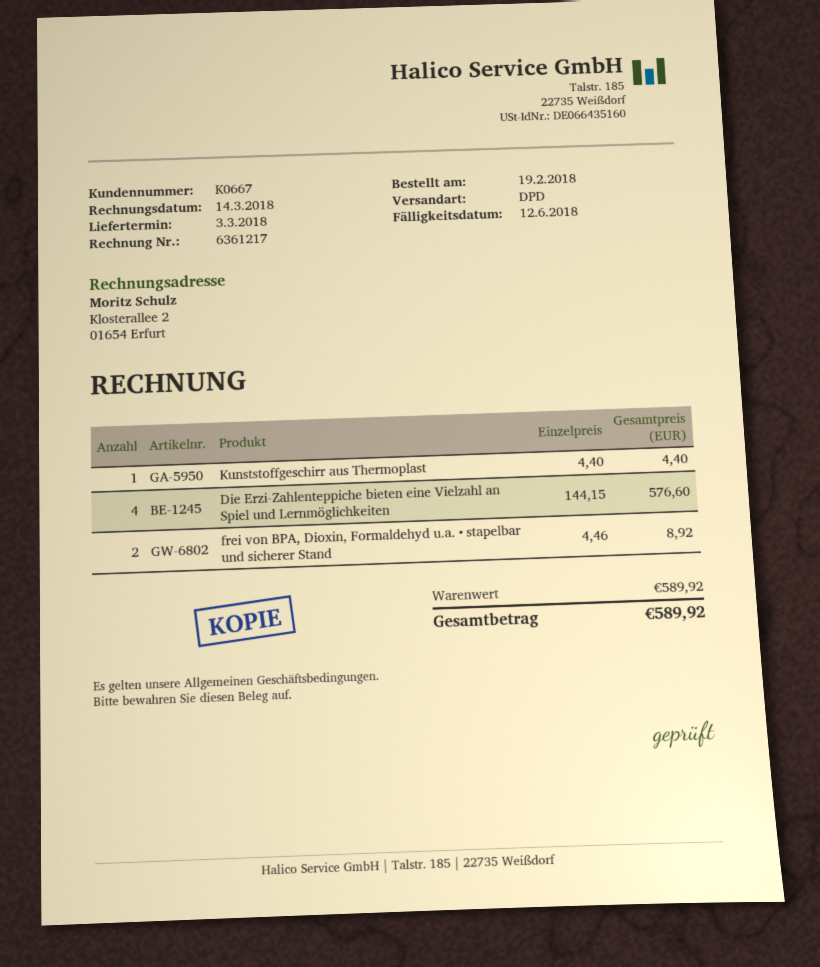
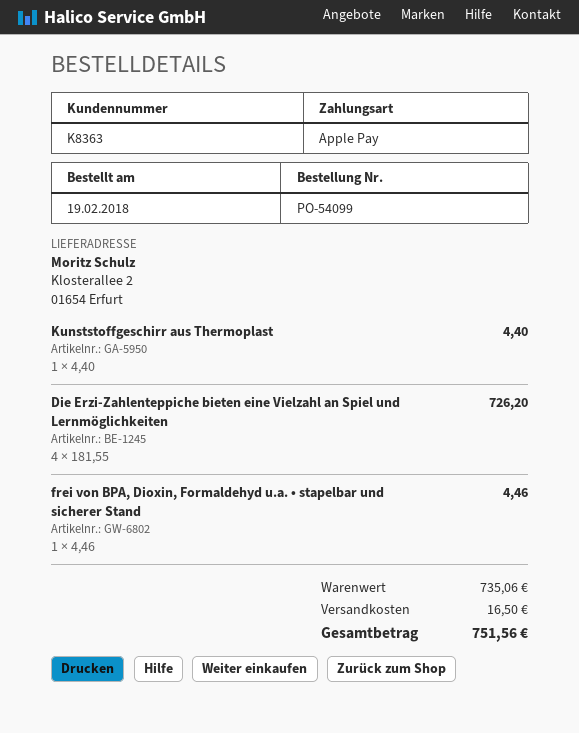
customer number: K0667 -> K8363
Die Erzi-Zahlenteppiche bieten eine Vielzahl an Spiel und Lernmöglichkeiten: 4 x 144.15 = 576.60 -> 4 x 181.55 = 726.20
frei von BPA, Dioxin, Formaldehyd u.a. • stapelbar und sicherer Stand: 2 x 4.46 = 8.92 -> 1 x 4.46 = 4.46
subtotal: 589.92 -> 735.06
shipping: none -> 16.50
total: 589.92 -> 751.56

